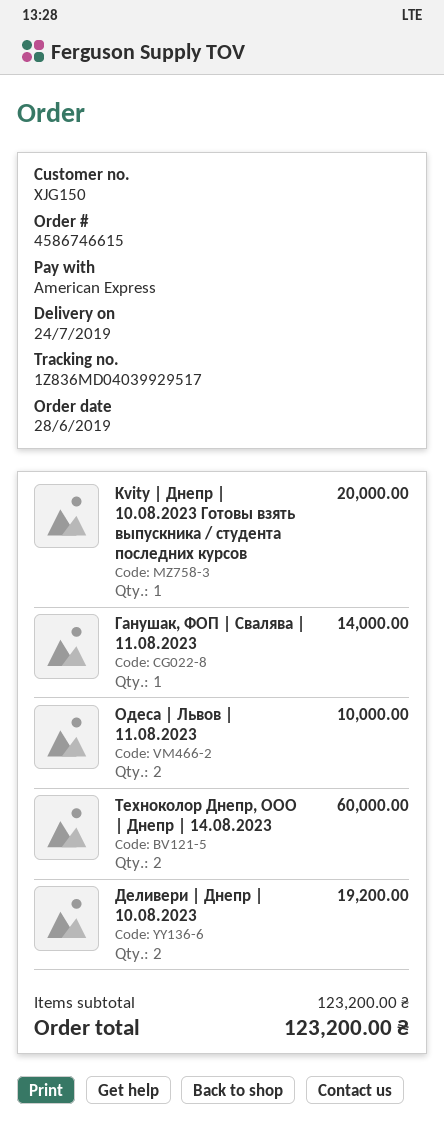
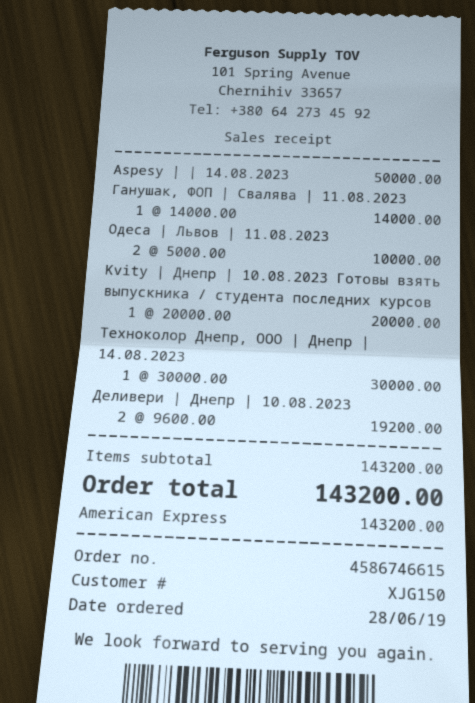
Техноколор Днепр, ООО | Днепр | 14.08.2023: 2 for 60000.00 -> 1 for 30000.00
Aspesy | | 14.08.2023: none -> 1 for 50000.00
subtotal: 123200.00 -> 143200.00
total: 123200.00 -> 143200.00

